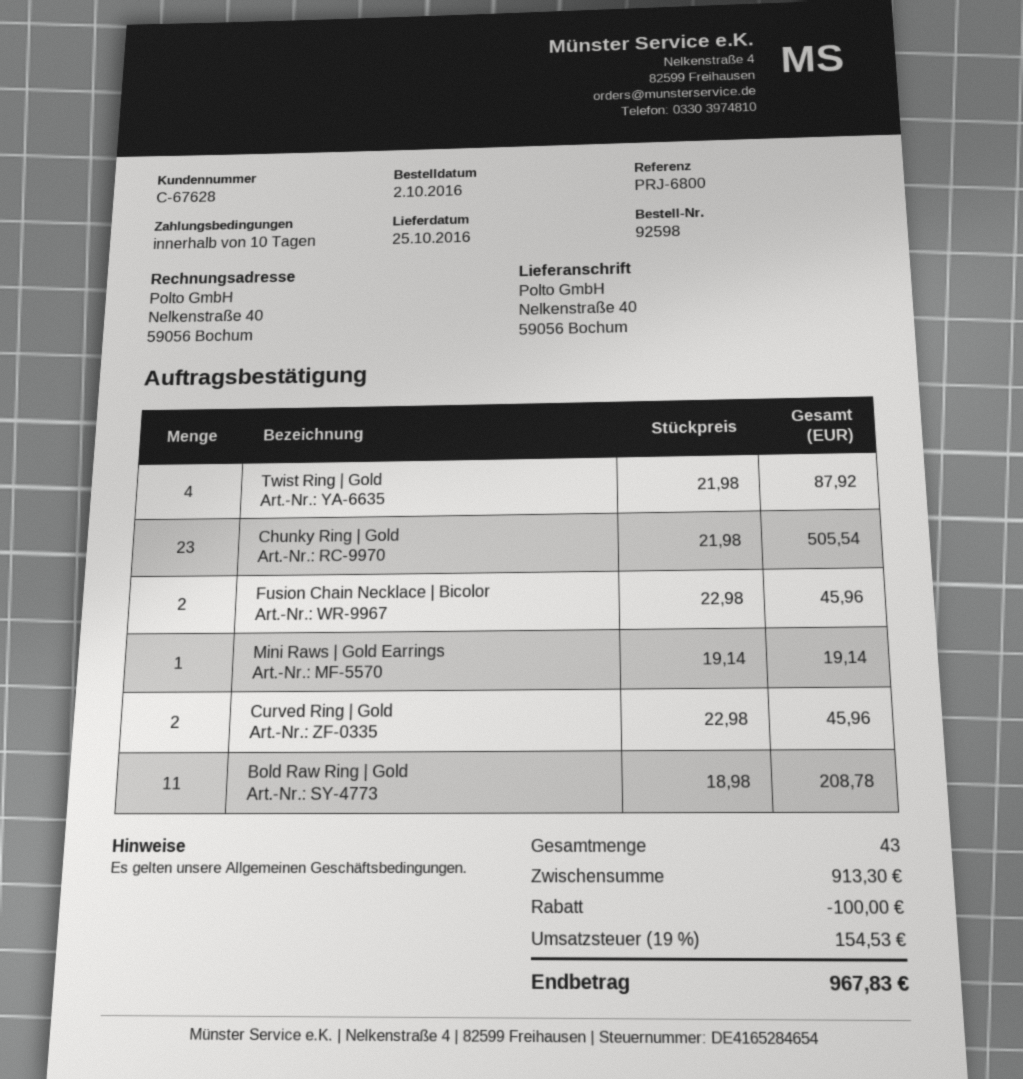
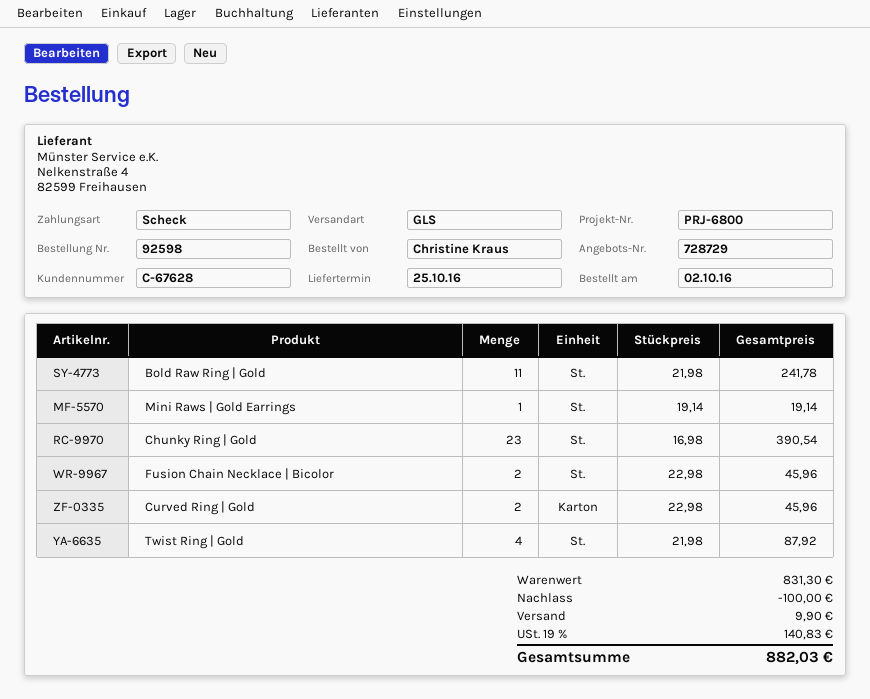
Chunky Ring | Gold: 23 x 21.98 = 505.54 -> 23 x 16.98 = 390.54
Bold Raw Ring | Gold: 11 x 18.98 = 208.78 -> 11 x 21.98 = 241.78
subtotal: 913.30 -> 831.30
shipping: none -> 9.90
tax: 19% = 154.53 -> 19% = 140.83
total: 967.83 -> 882.03

